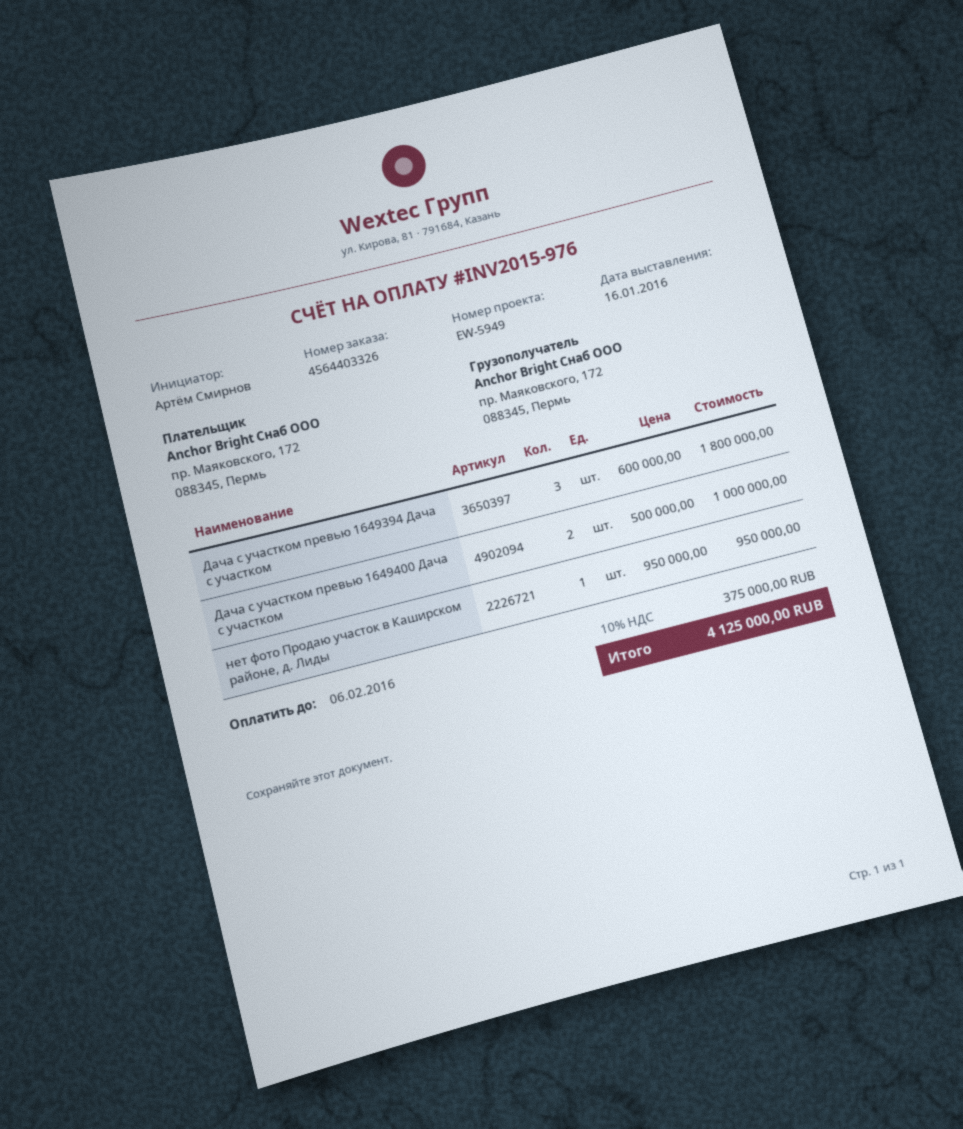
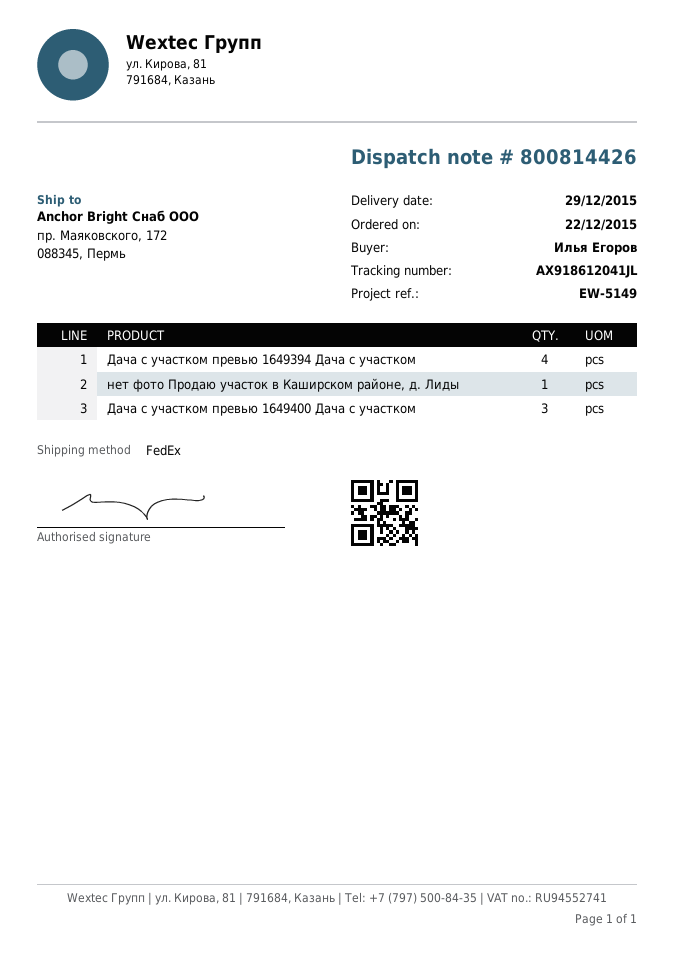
reference: EW-5949 -> EW-5149
ordered by: Артём Смирнов -> Илья Егоров
Дача с участком превью 1649394 Дача с участком: 3 -> 4
Дача с участком превью 1649400 Дача с участком: 2 -> 3

